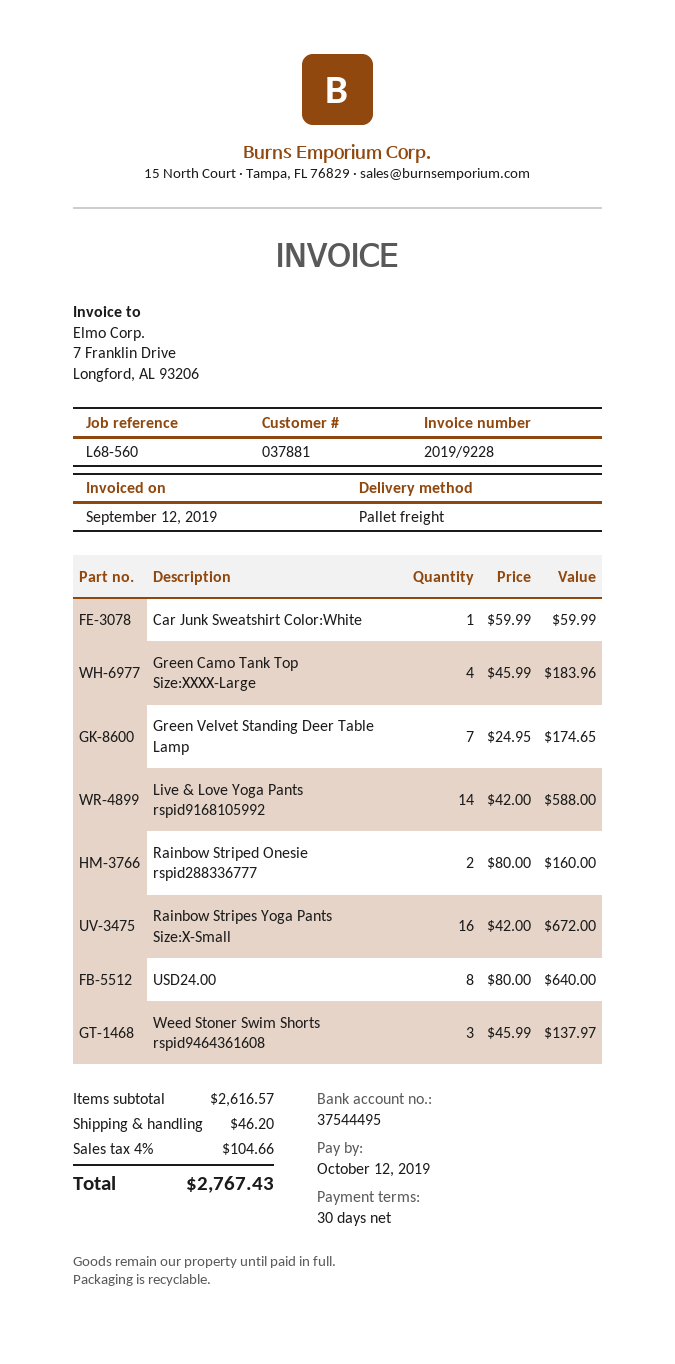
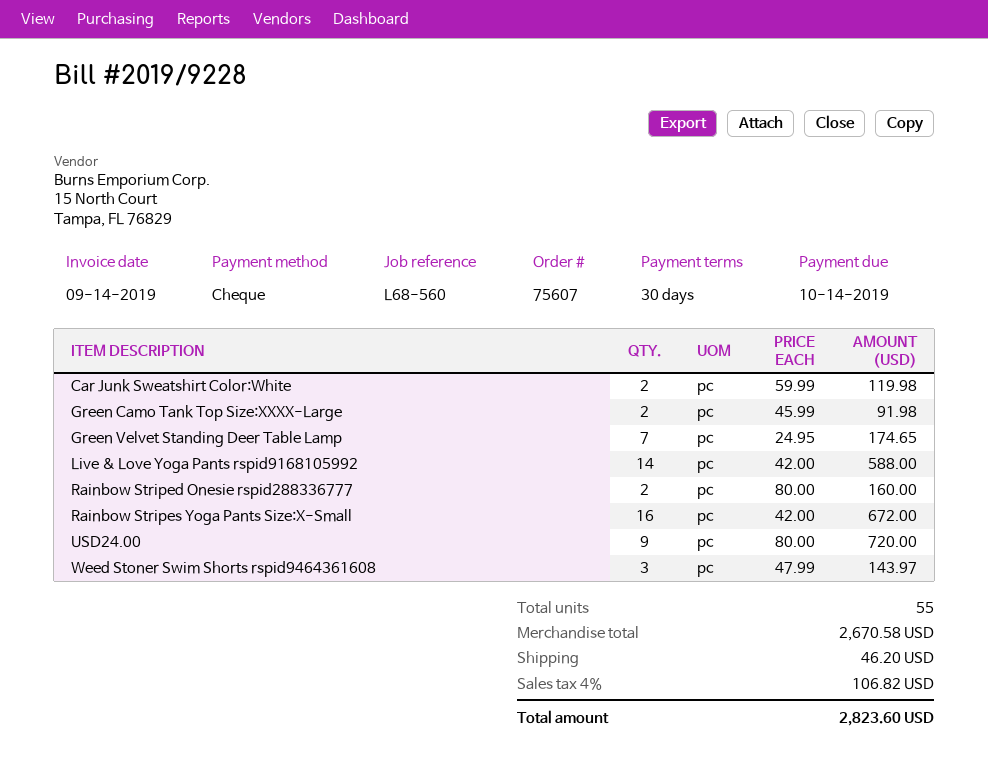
invoice date: 2019-09-12 -> 2019-09-14
due date: 2019-10-12 -> 2019-10-14
Car Junk Sweatshirt Color:White: 1 x 59.99 = 59.99 -> 2 x 59.99 = 119.98
Green Camo Tank Top Size:XXXX-Large: 4 x 45.99 = 183.96 -> 2 x 45.99 = 91.98
USD24.00: 8 x 80.00 = 640.00 -> 9 x 80.00 = 720.00
Weed Stoner Swim Shorts rspid9464361608: 3 x 45.99 = 137.97 -> 3 x 47.99 = 143.97
subtotal: 2616.57 -> 2670.58
tax: 4% = 104.66 -> 4% = 106.82
total: 2767.43 -> 2823.60

